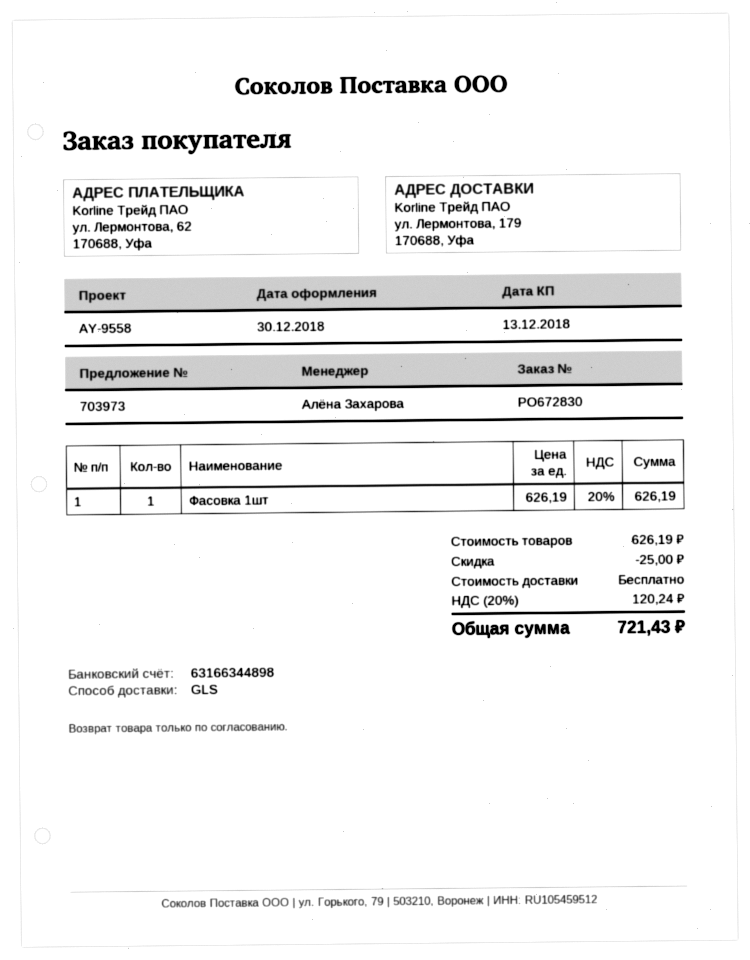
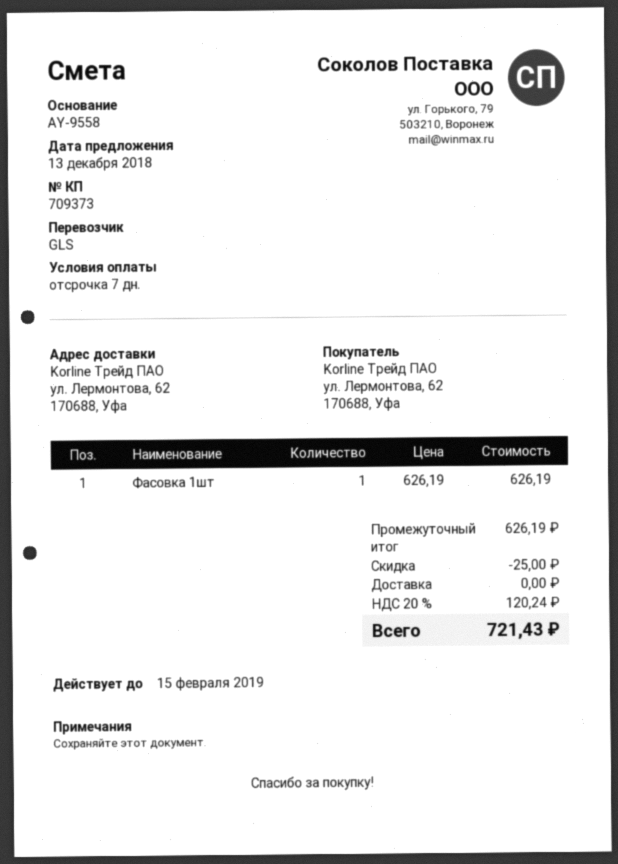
quote number: 703973 -> 709373
ship to: ул. Лермонтова, 179, 170688, Уфа -> ул. Лермонтова, 62, 170688, Уфа

